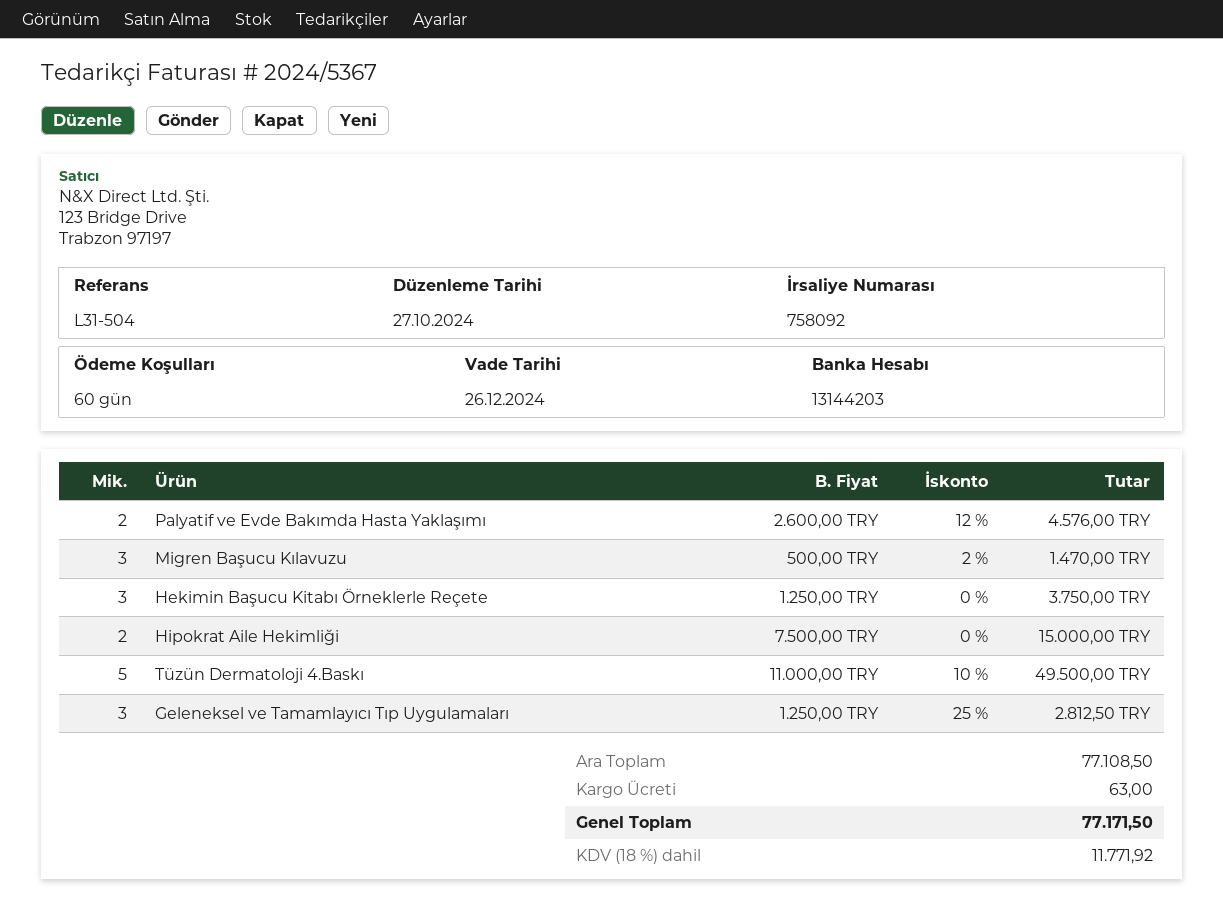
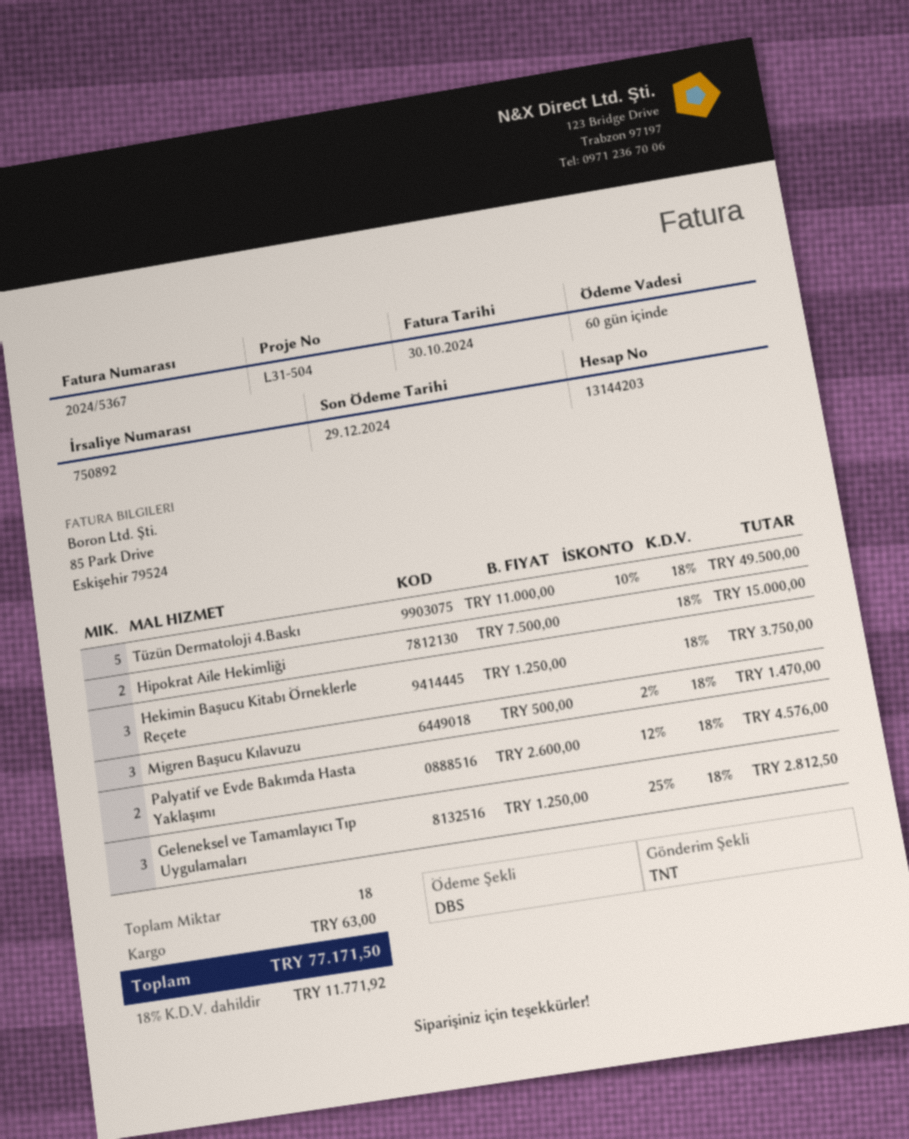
delivery note number: 758092 -> 750892
invoice date: 2024-10-27 -> 2024-10-30
due date: 2024-12-26 -> 2024-12-29

